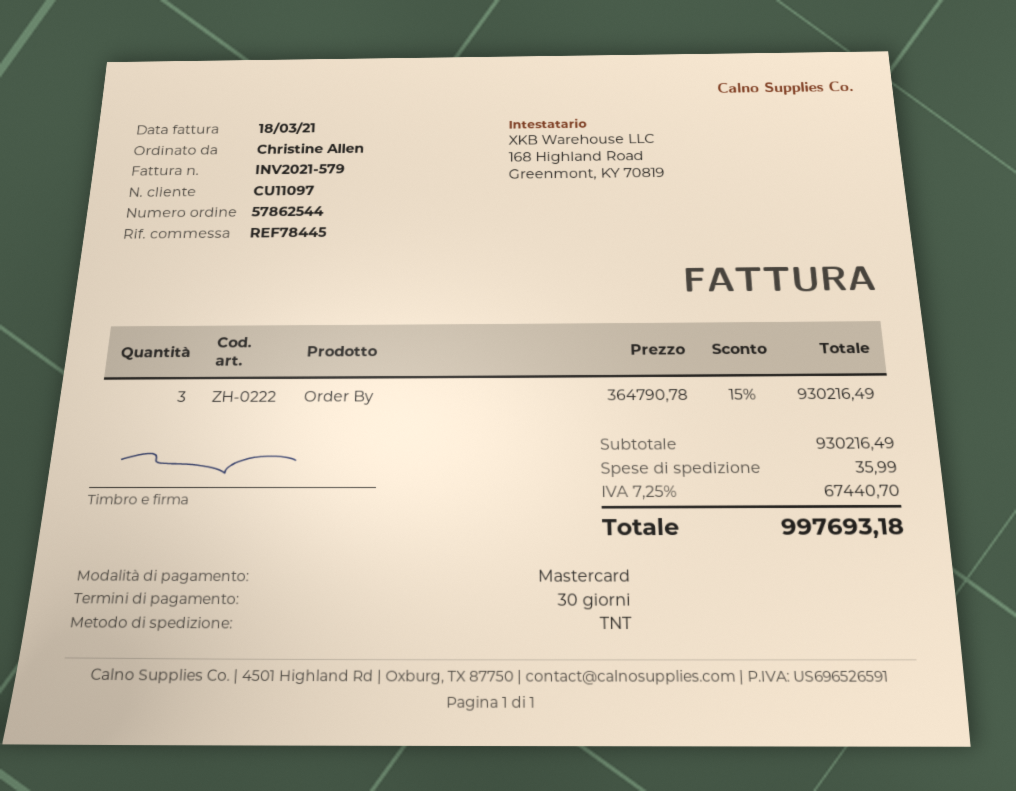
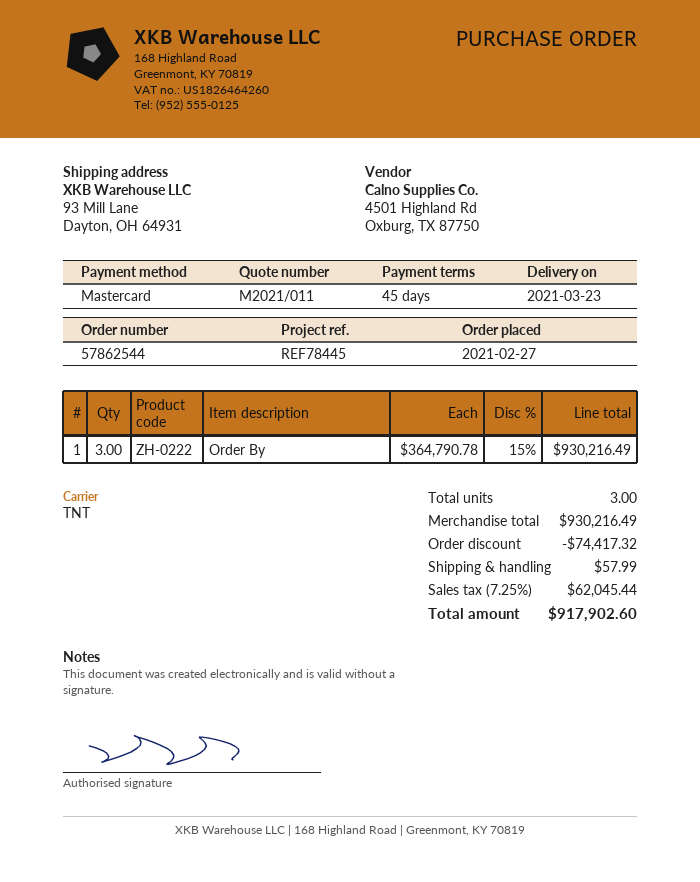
payment terms: 30 days -> 45 days
discount: none -> 74417.32
shipping: 35.99 -> 57.99
tax: 7.25% = 67440.70 -> 7.25% = 62045.44
total: 997693.18 -> 917902.60

